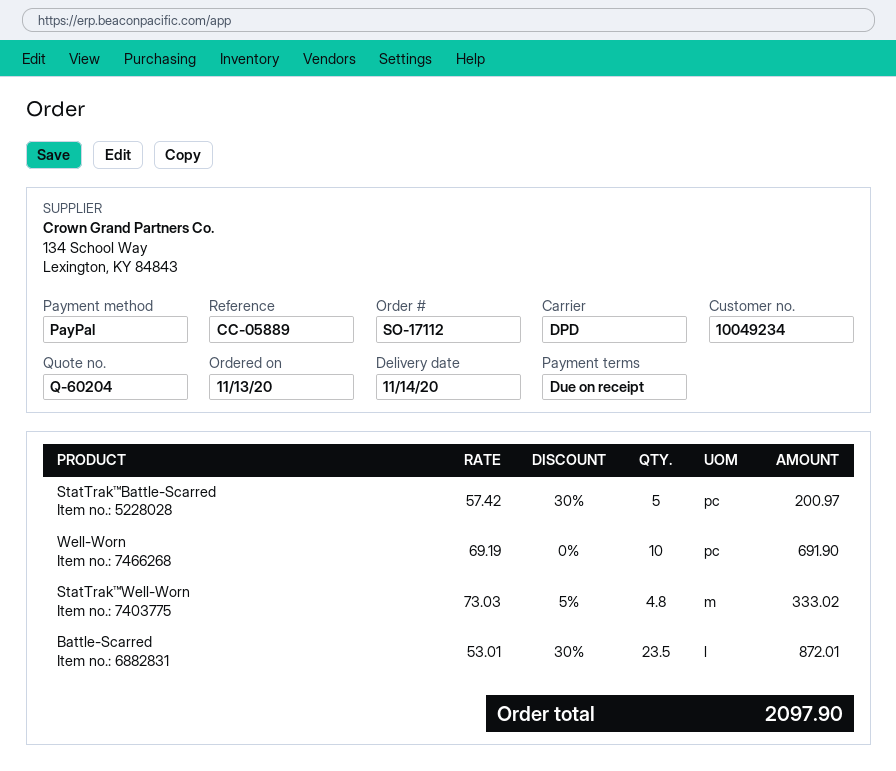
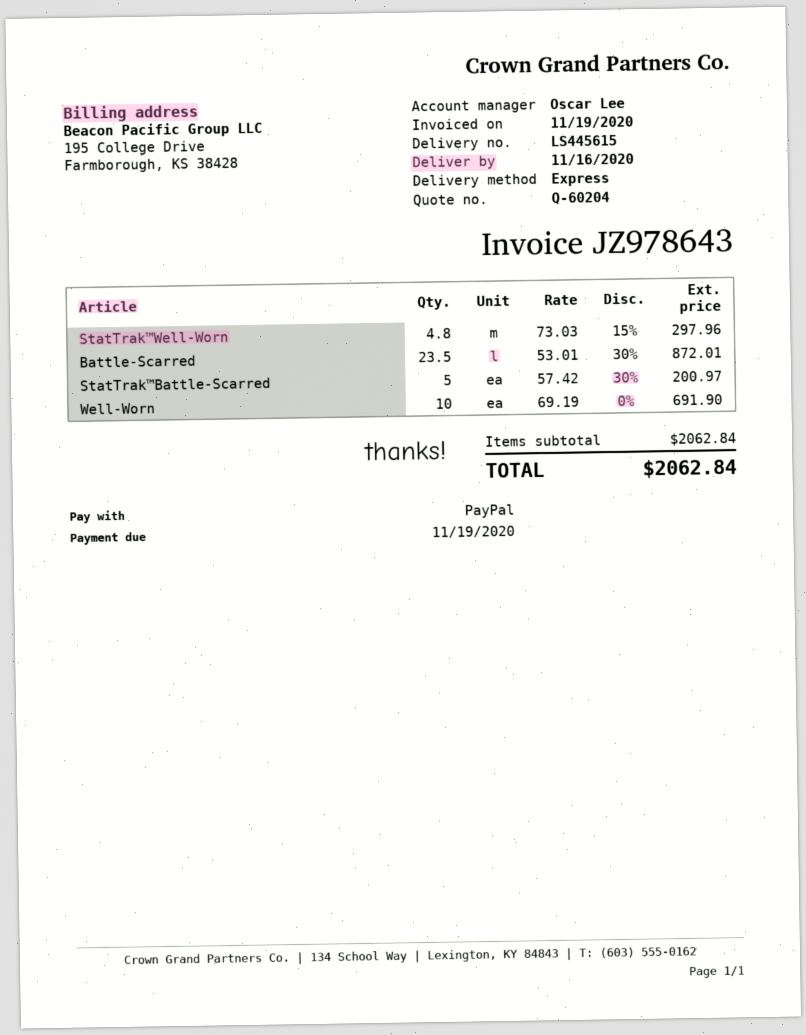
delivery date: 2020-11-14 -> 2020-11-16
shipping method: DPD -> express
StatTrak™Well-Worn: 4.8 x 73.03 - 5% = 333.02 -> 4.8 x 73.03 - 15% = 297.96
total: 2097.90 -> 2062.84

